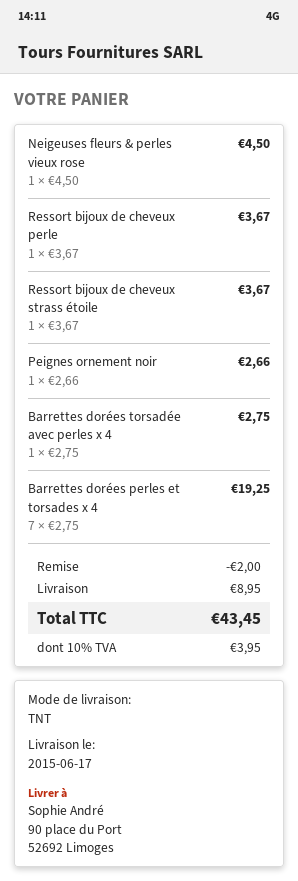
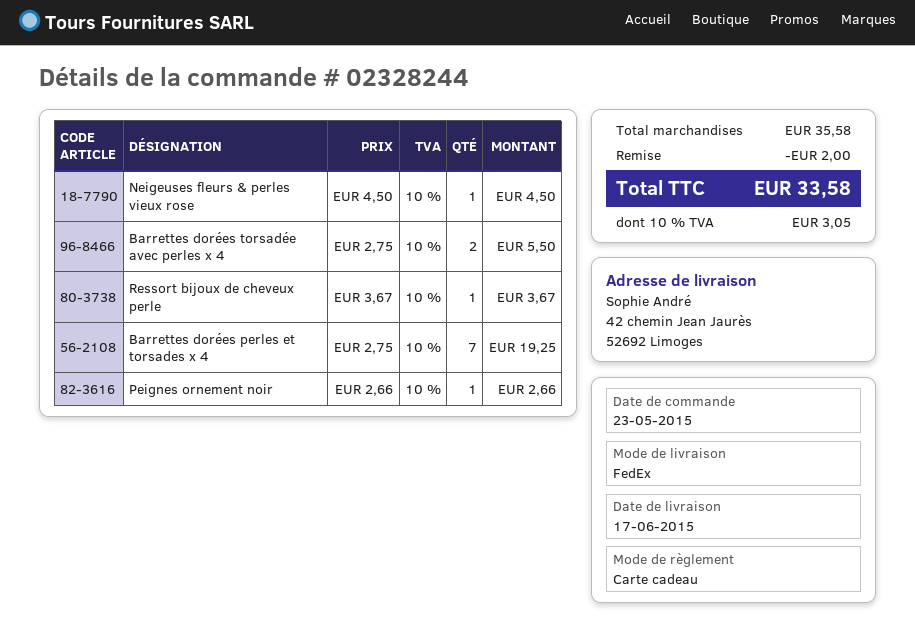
shipping method: TNT -> FedEx
ship to: 90 place du Port, 52692 Limoges -> 42 chemin Jean Jaurès, 52692 Limoges
Ressort bijoux de cheveux strass étoile: 1 x 3.67 = 3.67 -> none
Barrettes dorées torsadée avec perles x 4: 1 x 2.75 = 2.75 -> 2 x 2.75 = 5.50
shipping: 8.95 -> none
tax: 10% = 3.95 -> 10% = 3.05
total: 43.45 -> 33.58

